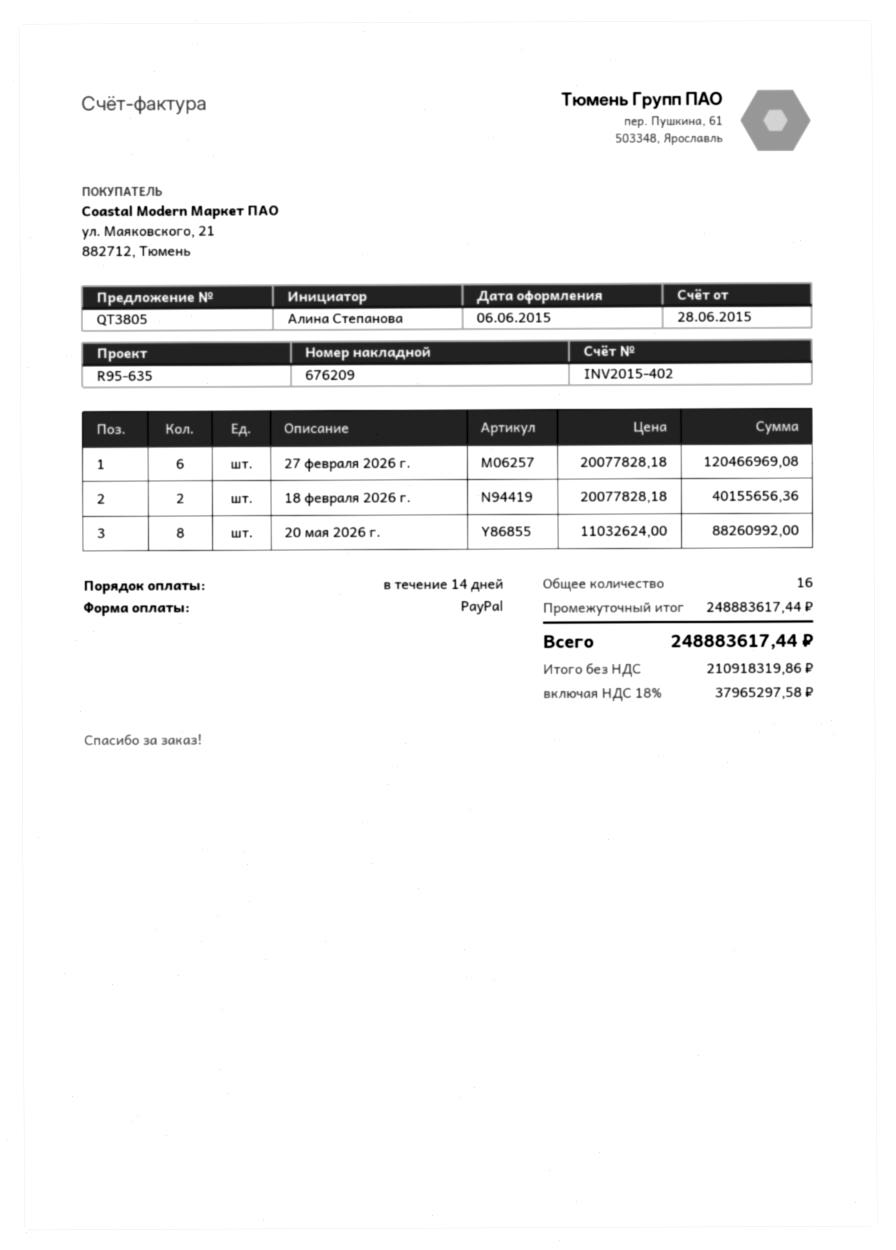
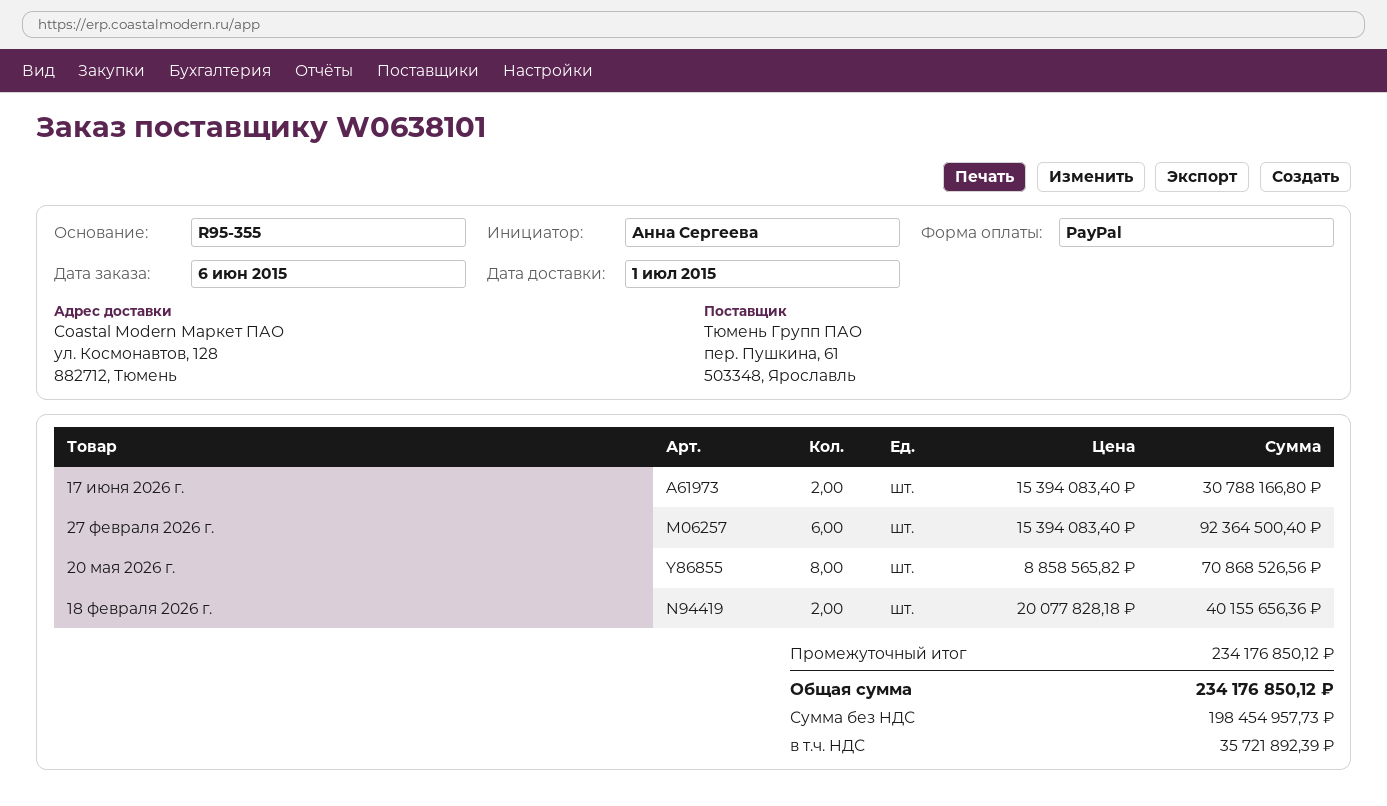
reference: R95-635 -> R95-355
ordered by: Алина Степанова -> Анна Сергеева
27 февраля 2026 г.: 6 x 20077828.18 = 120466969.08 -> 6 x 15394083.40 = 92364500.40
20 мая 2026 г.: 8 x 11032624.00 = 88260992.00 -> 8 x 8858565.82 = 70868526.56
17 июня 2026 г.: none -> 2 x 15394083.40 = 30788166.80
subtotal: 248883617.44 -> 234176850.12
net: 210918319.86 -> 198454957.73
tax: 37965297.58 -> 35721892.39
total: 248883617.44 -> 234176850.12

